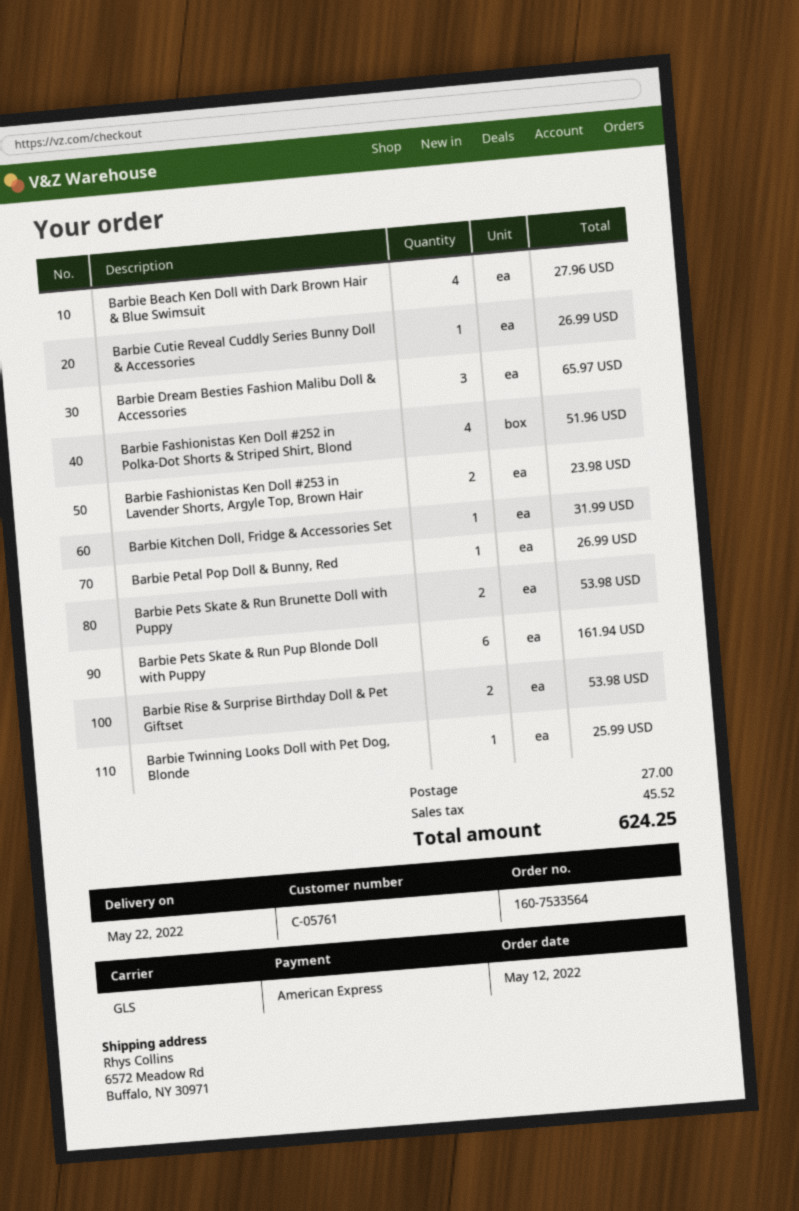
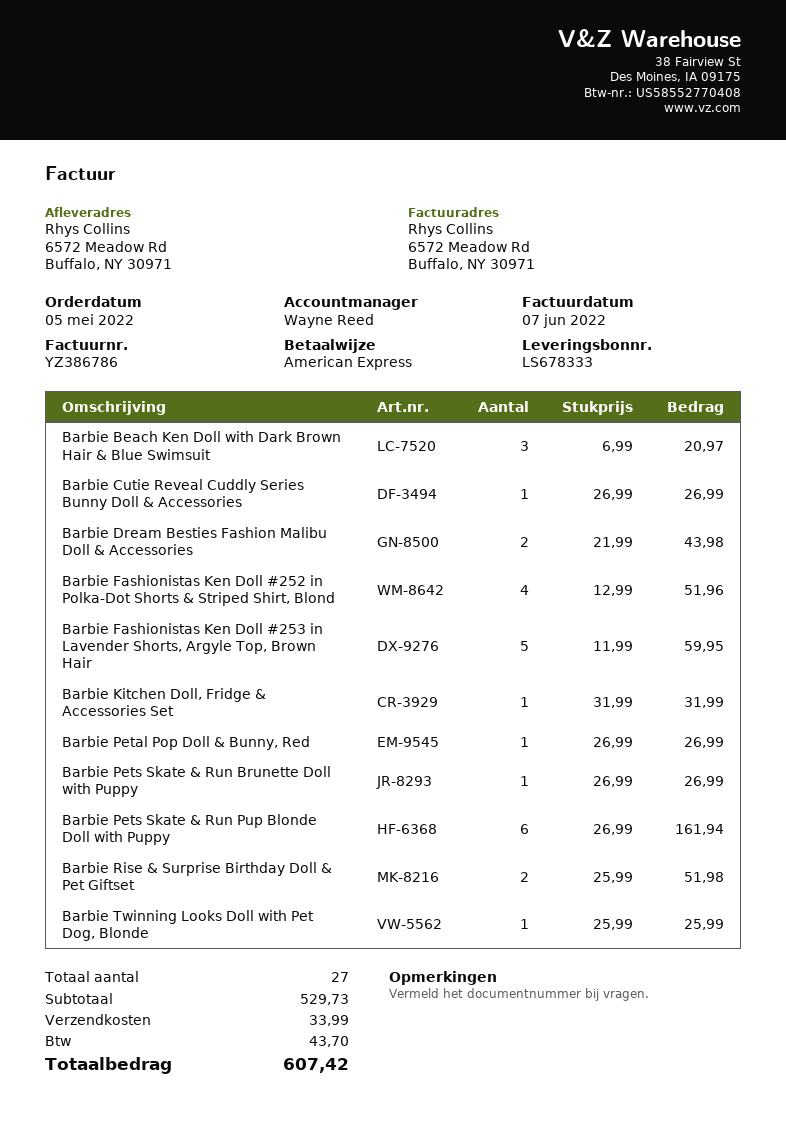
order date: 2022-05-12 -> 2022-05-05
Barbie Beach Ken Doll with Dark Brown Hair & Blue Swimsuit: 4 for 27.96 -> 3 for 20.97
Barbie Dream Besties Fashion Malibu Doll & Accessories: 3 for 65.97 -> 2 for 43.98
Barbie Fashionistas Ken Doll #253 in Lavender Shorts, Argyle Top, Brown Hair: 2 for 23.98 -> 5 for 59.95
Barbie Pets Skate & Run Brunette Doll with Puppy: 2 for 53.98 -> 1 for 26.99
Barbie Rise & Surprise Birthday Doll & Pet Giftset: 2 for 53.98 -> 2 for 51.98
shipping: 27.00 -> 33.99
tax: 45.52 -> 43.70
total: 624.25 -> 607.42

